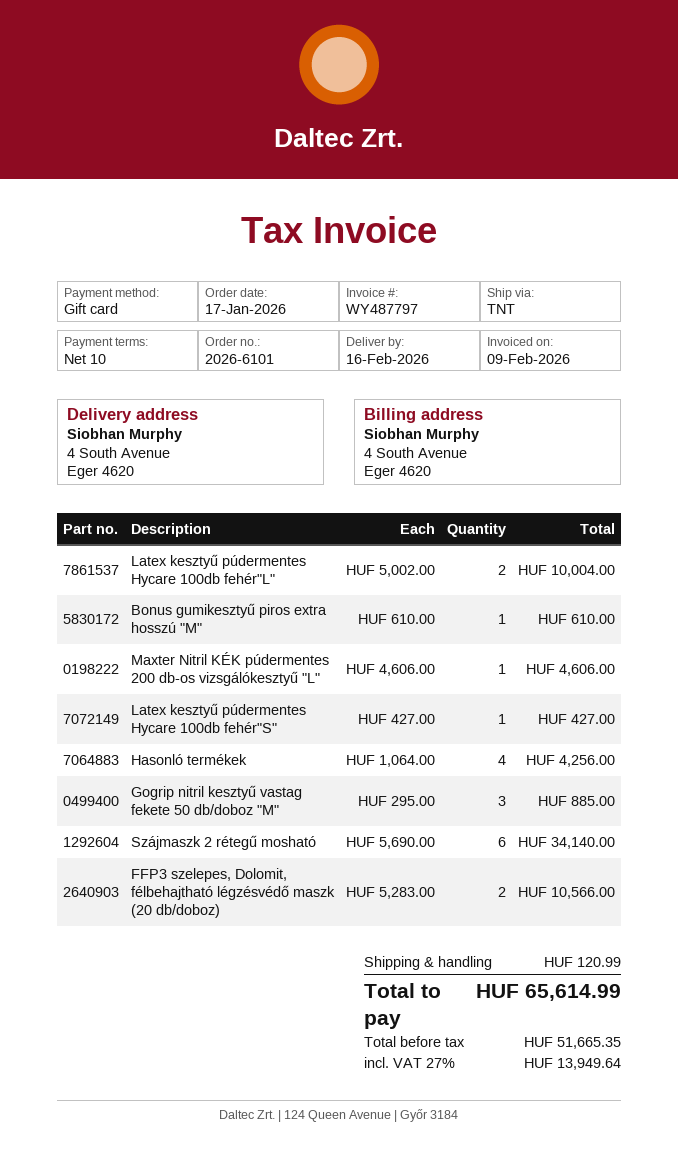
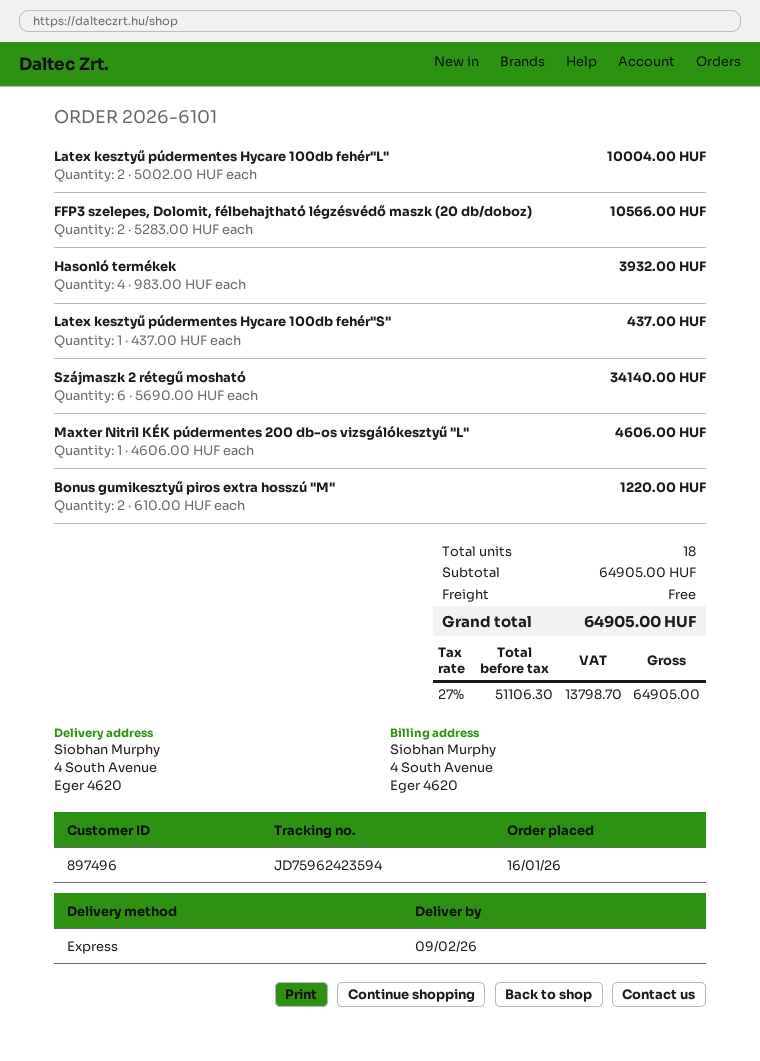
order date: 2026-01-17 -> 2026-01-16
delivery date: 2026-02-16 -> 2026-02-09
shipping method: TNT -> express
Bonus gumikesztyű piros extra hosszú "M": 1 x 610.00 = 610.00 -> 2 x 610.00 = 1220.00
Latex kesztyű púdermentes Hycare 100db fehér"S": 1 x 427.00 = 427.00 -> 1 x 437.00 = 437.00
Hasonló termékek: 4 x 1064.00 = 4256.00 -> 4 x 983.00 = 3932.00
Gogrip nitril kesztyű vastag fekete 50 db/doboz "M": 3 x 295.00 = 885.00 -> none
shipping: 120.99 -> 0.00
net: 51665.35 -> 51106.30
tax: 27% = 13949.64 -> 27% = 13798.70
total: 65614.99 -> 64905.00

